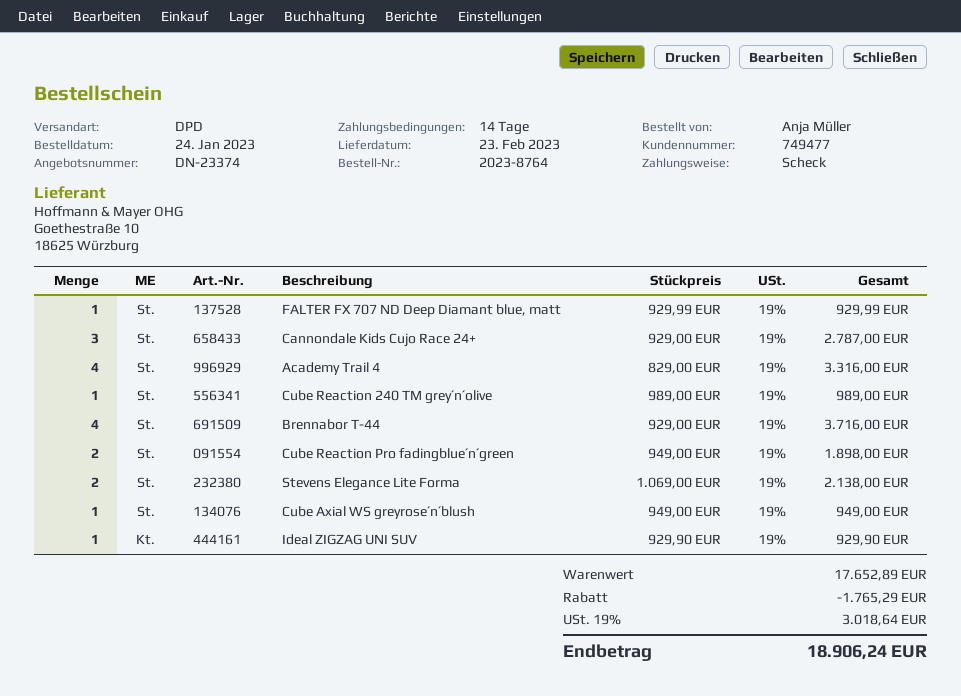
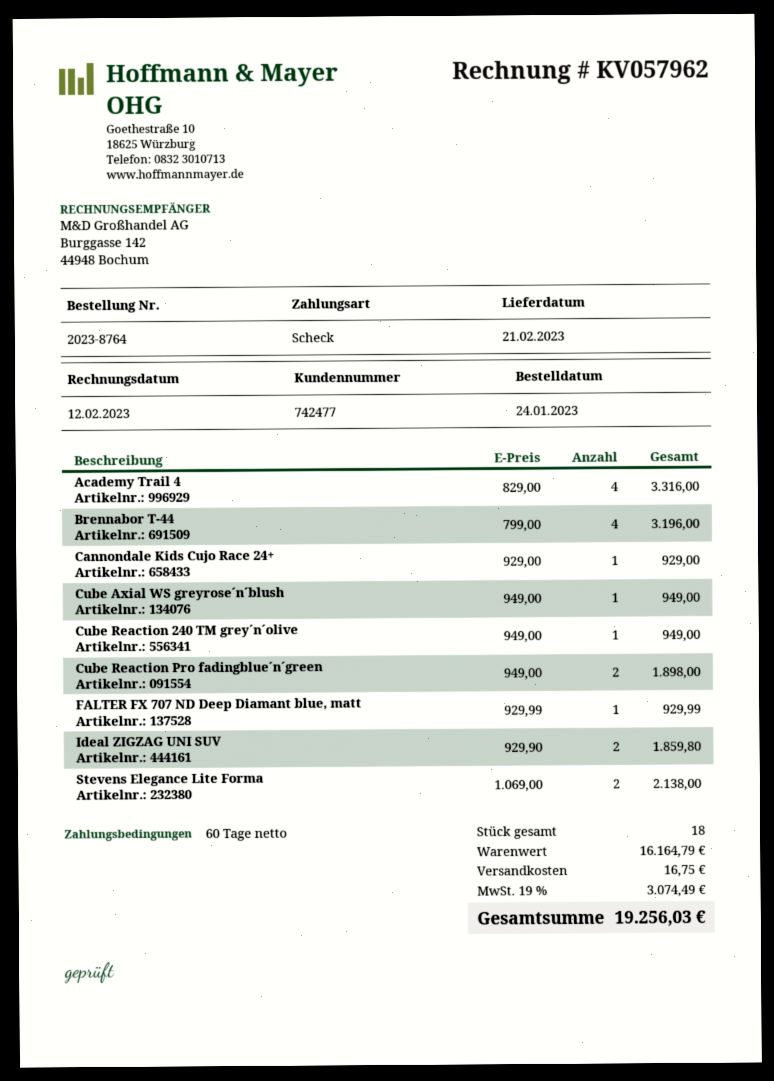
delivery date: 2023-02-23 -> 2023-02-21
payment terms: 14 days -> 60 days
customer number: 749477 -> 742477
Cannondale Kids Cujo Race 24+: 3 x 929.00 = 2787.00 -> 1 x 929.00 = 929.00
Cube Reaction 240 TM grey´n´olive: 1 x 989.00 = 989.00 -> 1 x 949.00 = 949.00
Brennabor T-44: 4 x 929.00 = 3716.00 -> 4 x 799.00 = 3196.00
Ideal ZIGZAG UNI SUV: 1 x 929.90 = 929.90 -> 2 x 929.90 = 1859.80
subtotal: 17652.89 -> 16164.79
discount: 1765.29 -> none
shipping: none -> 16.75
tax: 19% = 3018.64 -> 19% = 3074.49
total: 18906.24 -> 19256.03

